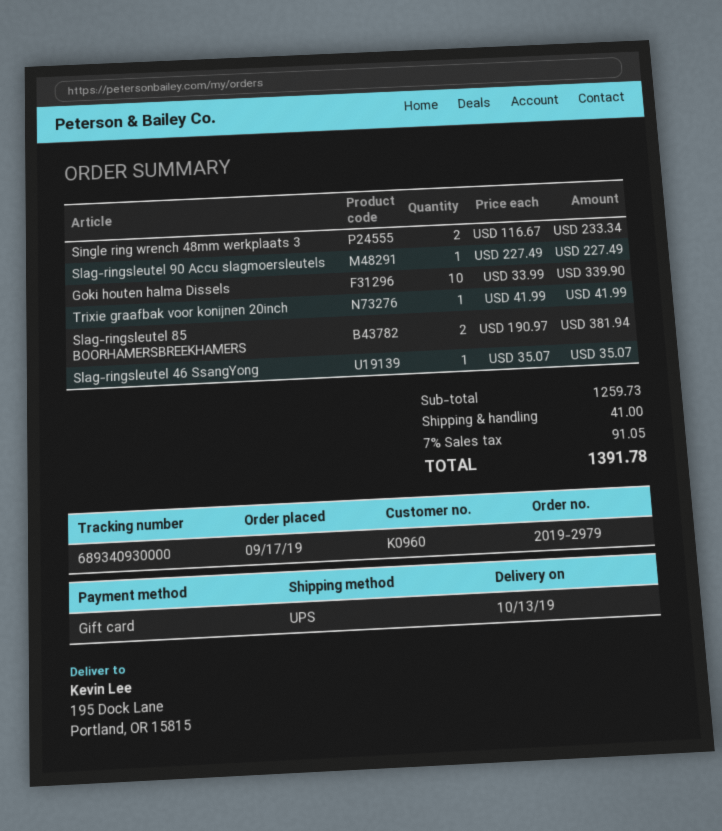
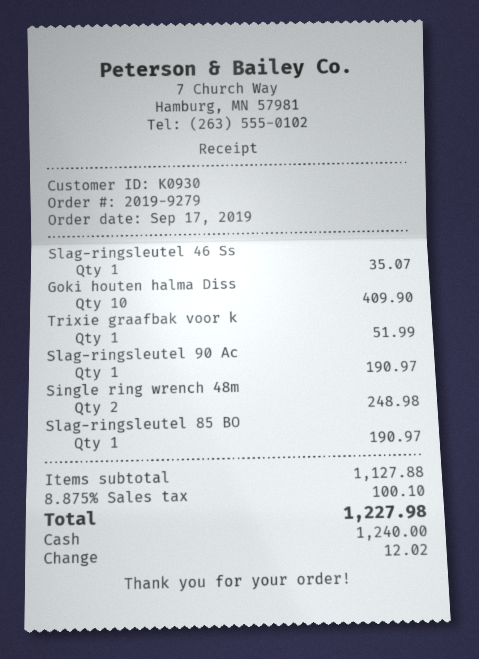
order number: 2019-2979 -> 2019-9279
customer number: K0960 -> K0930
payment method: gift card -> cash
Single ring wrench 48mm werkplaats 3: 2 for 233.34 -> 2 for 248.98
Slag-ringsleutel 90 Accu slagmoersleutels: 1 for 227.49 -> 1 for 190.97
Goki houten halma Dissels: 10 for 339.90 -> 10 for 409.90
Trixie graafbak voor konijnen 20inch: 1 for 41.99 -> 1 for 51.99
Slag-ringsleutel 85 BOORHAMERSBREEKHAMERS: 2 for 381.94 -> 1 for 190.97
subtotal: 1259.73 -> 1127.88
shipping: 41.00 -> none
tax: 7% = 91.05 -> 8.875% = 100.10
total: 1391.78 -> 1227.98

